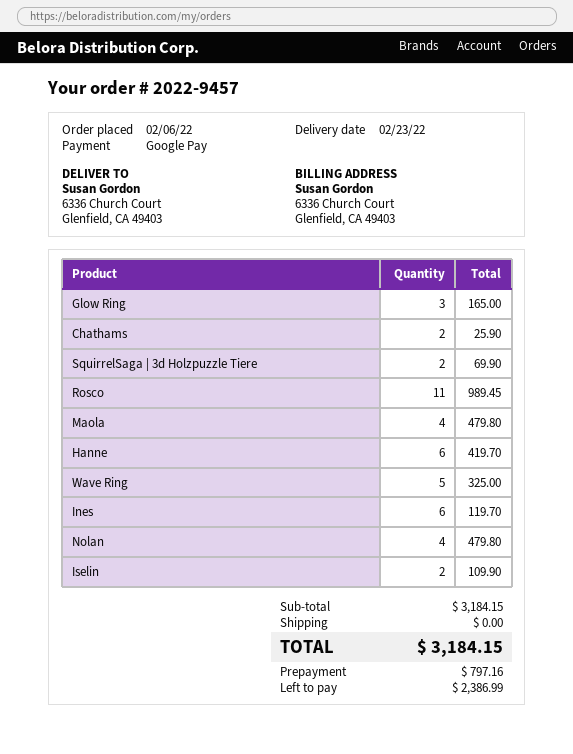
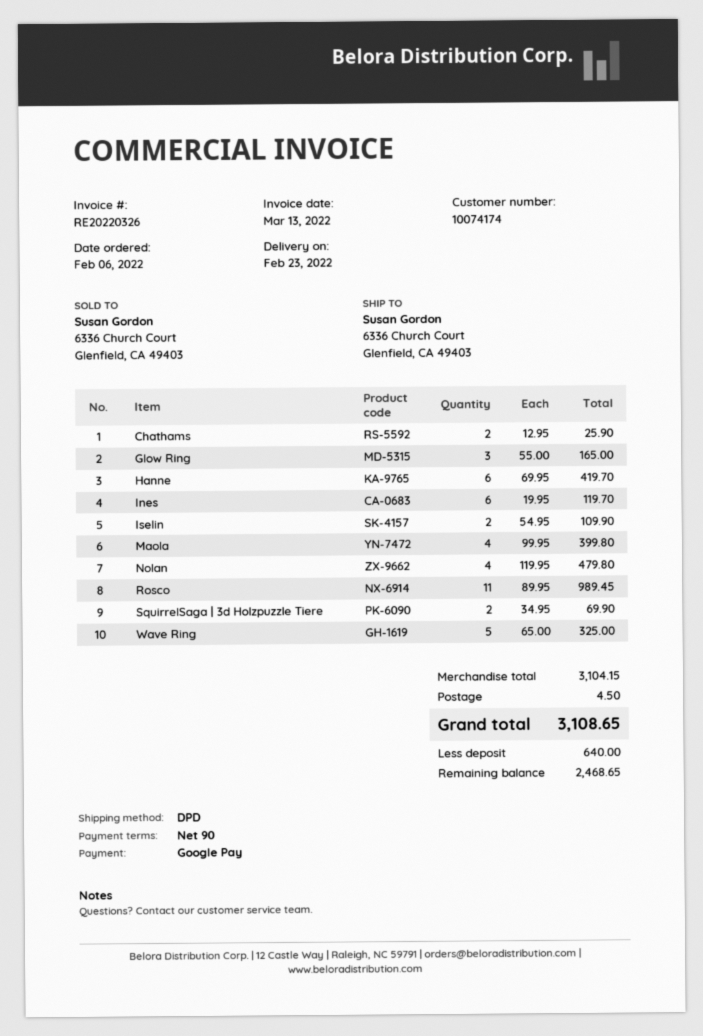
Maola: 4 for 479.80 -> 4 for 399.80
subtotal: 3184.15 -> 3104.15
shipping: 0.00 -> 4.50
total: 3184.15 -> 3108.65
deposit: 797.16 -> 640.00
balance: 2386.99 -> 2468.65

